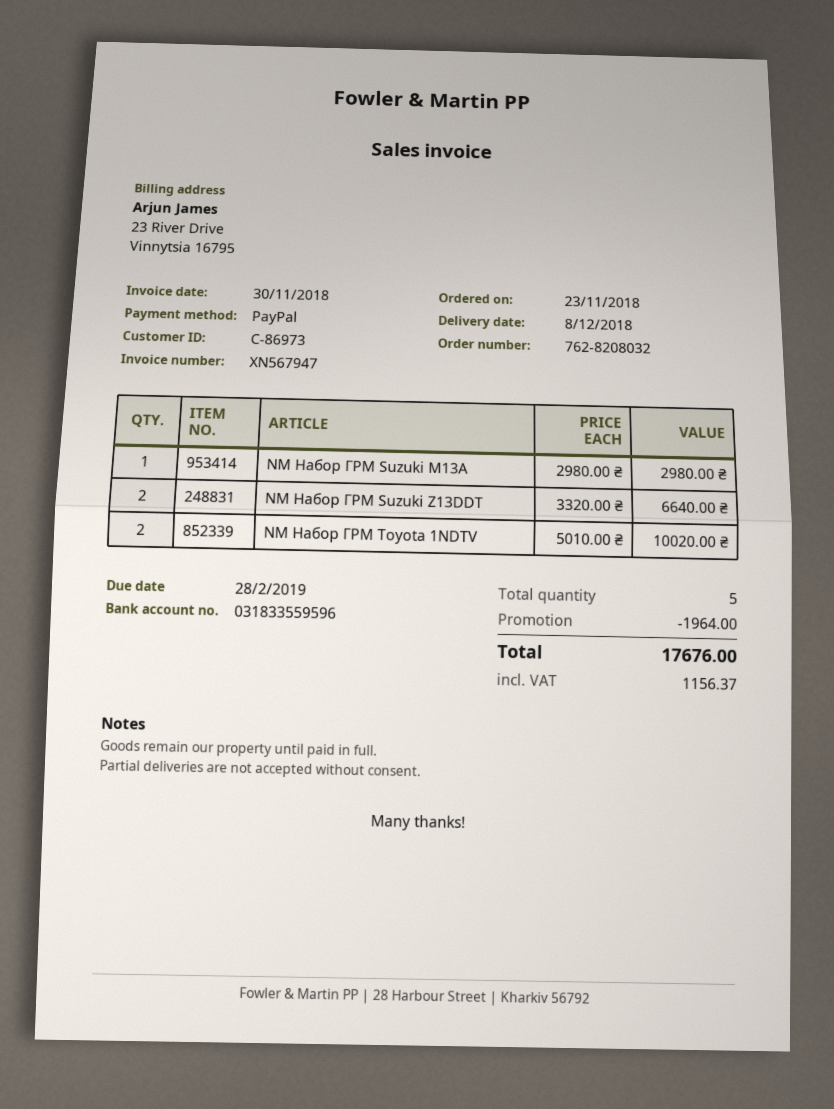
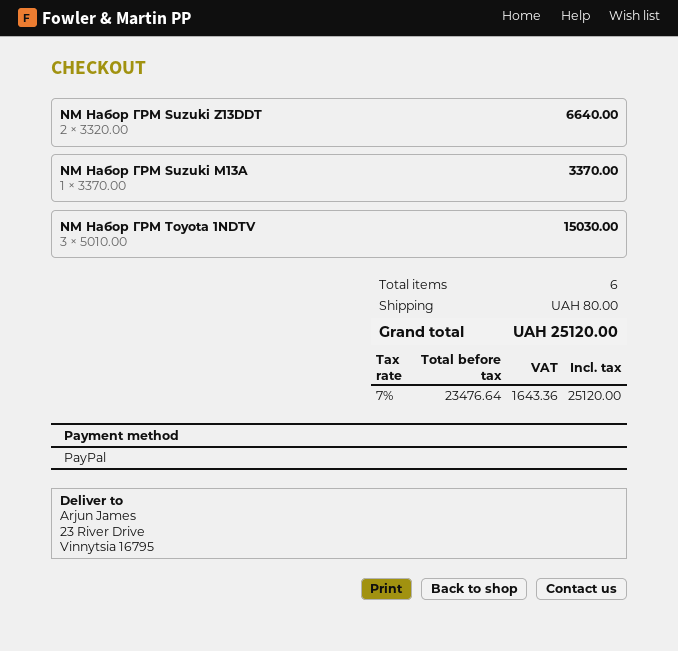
NM Набор ГРМ Suzuki M13A: 1 x 2980.00 = 2980.00 -> 1 x 3370.00 = 3370.00
NM Набор ГРМ Toyota 1NDTV: 2 x 5010.00 = 10020.00 -> 3 x 5010.00 = 15030.00
total quantity: 5 -> 6
discount: 1964.00 -> none
shipping: none -> 80.00
tax: 1156.37 -> 1643.36
total: 17676.00 -> 25120.00

